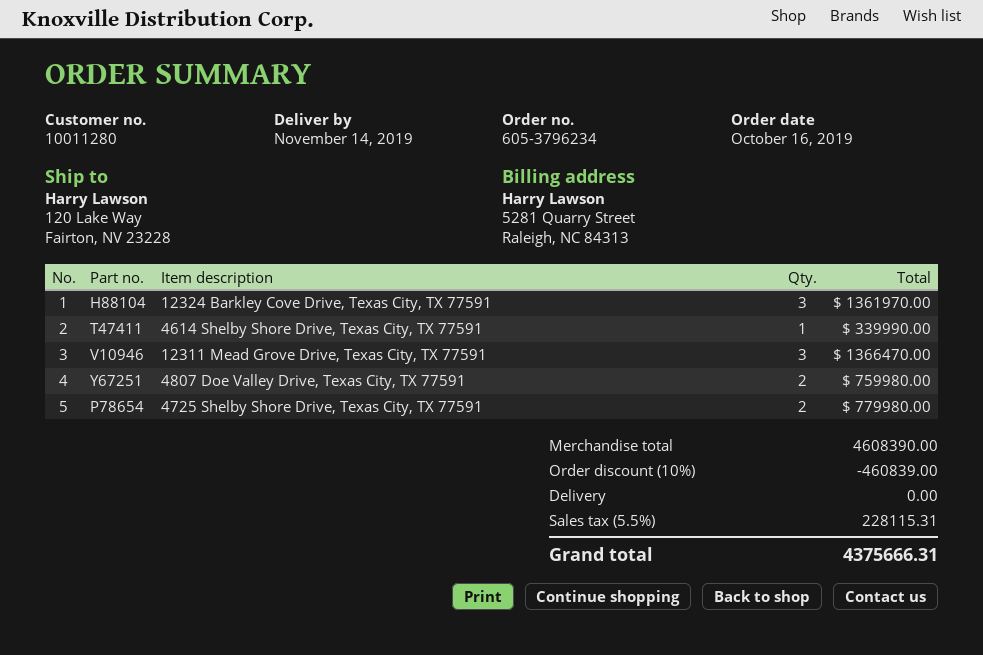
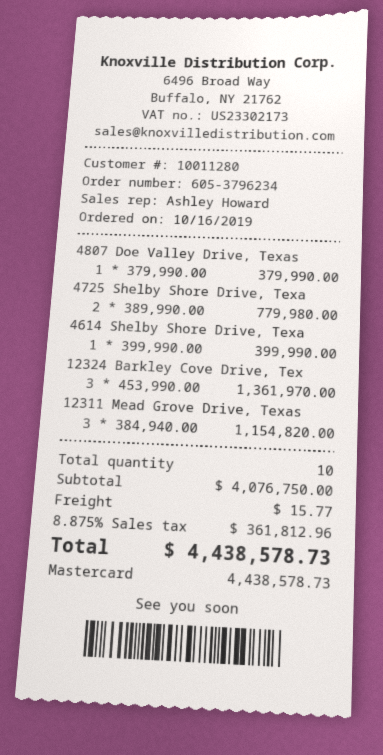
4614 Shelby Shore Drive, Texas City, TX 77591: 1 for 339990.00 -> 1 for 399990.00
12311 Mead Grove Drive, Texas City, TX 77591: 3 for 1366470.00 -> 3 for 1154820.00
4807 Doe Valley Drive, Texas City, TX 77591: 2 for 759980.00 -> 1 for 379990.00
subtotal: 4608390.00 -> 4076750.00
discount: 10% = 460839.00 -> none
shipping: 0.00 -> 15.77
tax: 5.5% = 228115.31 -> 8.875% = 361812.96
total: 4375666.31 -> 4438578.73

